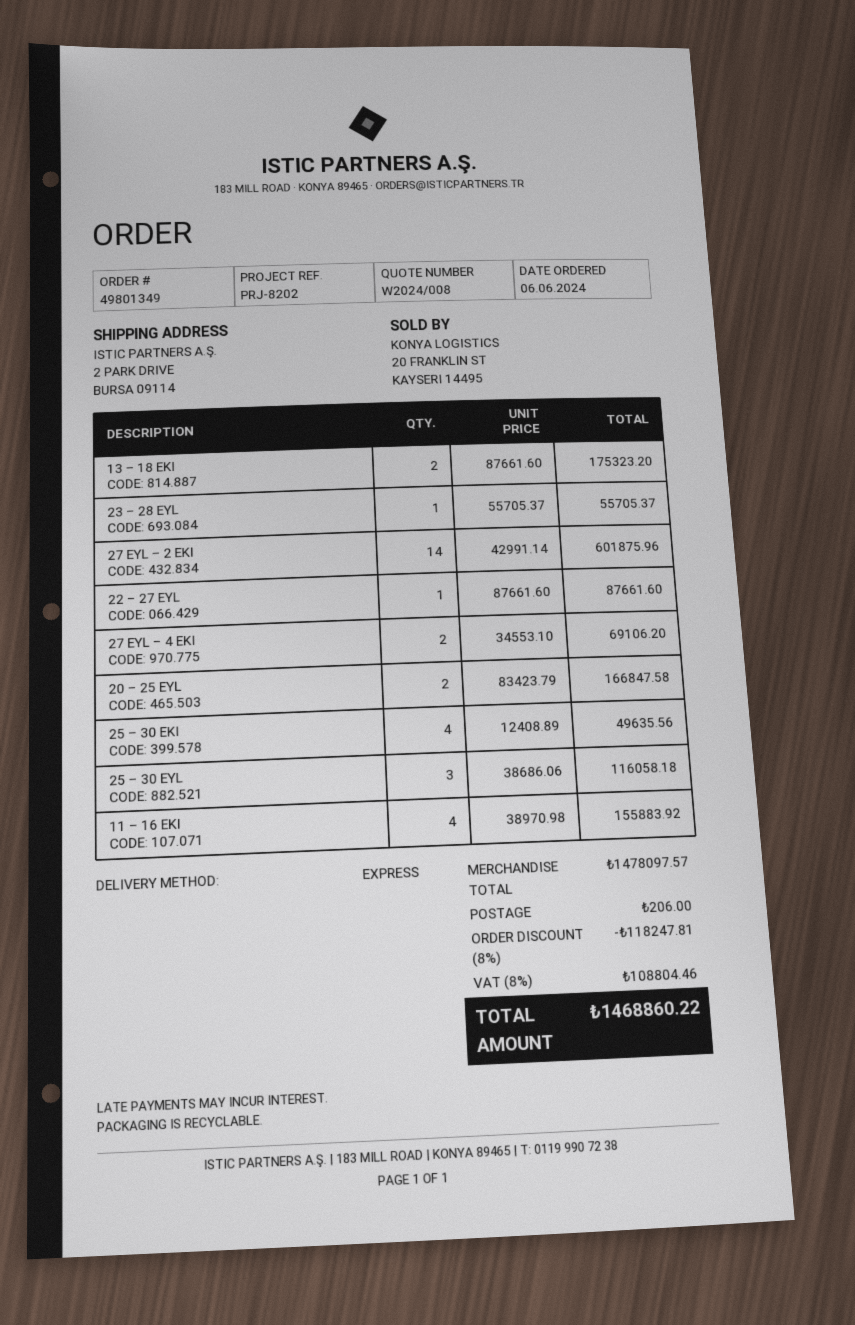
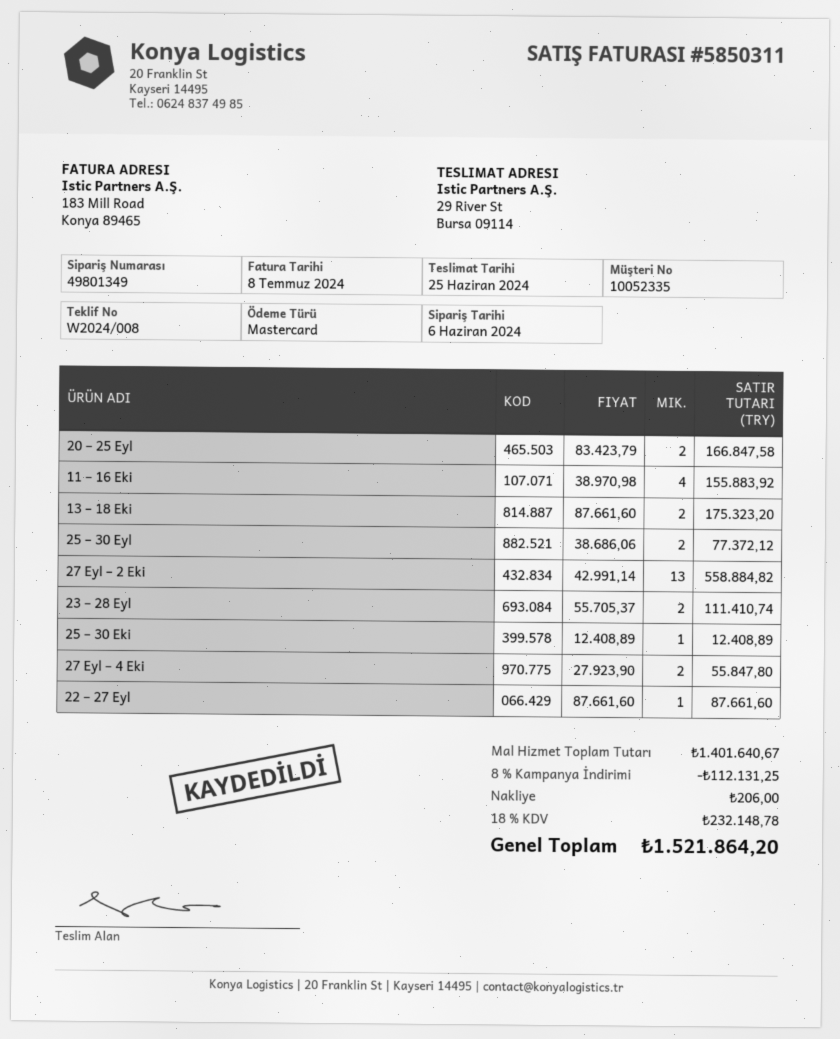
ship to: 2 PARK DRIVE, BURSA 09114 -> 29 River St, Bursa 09114
23 – 28 EYL: 1 x 55705.37 = 55705.37 -> 2 x 55705.37 = 111410.74
27 EYL – 2 EKI: 14 x 42991.14 = 601875.96 -> 13 x 42991.14 = 558884.82
27 EYL – 4 EKI: 2 x 34553.10 = 69106.20 -> 2 x 27923.90 = 55847.80
25 – 30 EKI: 4 x 12408.89 = 49635.56 -> 1 x 12408.89 = 12408.89
25 – 30 EYL: 3 x 38686.06 = 116058.18 -> 2 x 38686.06 = 77372.12
subtotal: 1478097.57 -> 1401640.67
discount: 8% = 118247.81 -> 8% = 112131.25
tax: 8% = 108804.46 -> 18% = 232148.78
total: 1468860.22 -> 1521864.20

